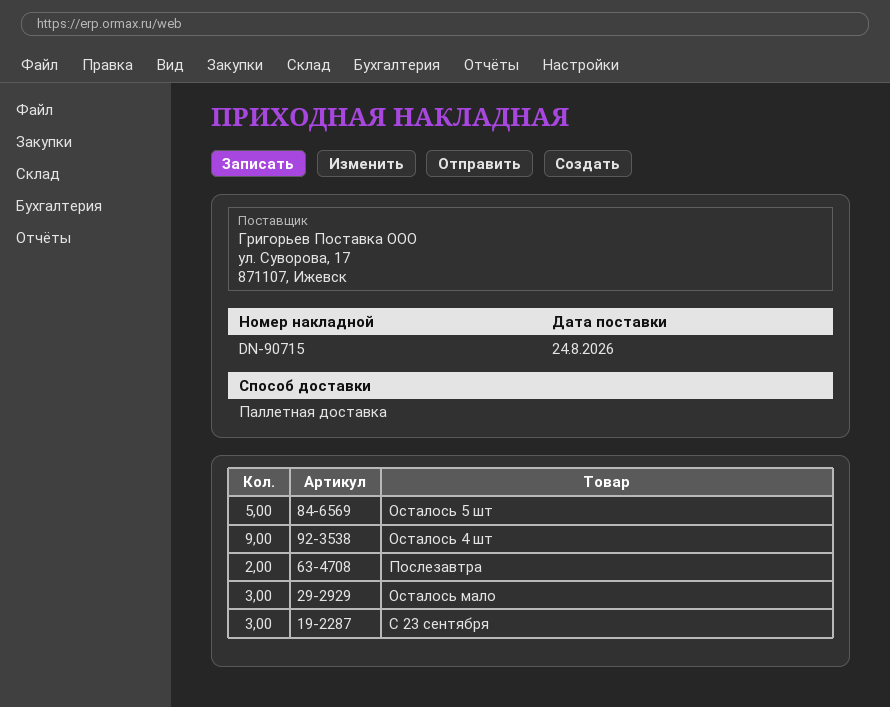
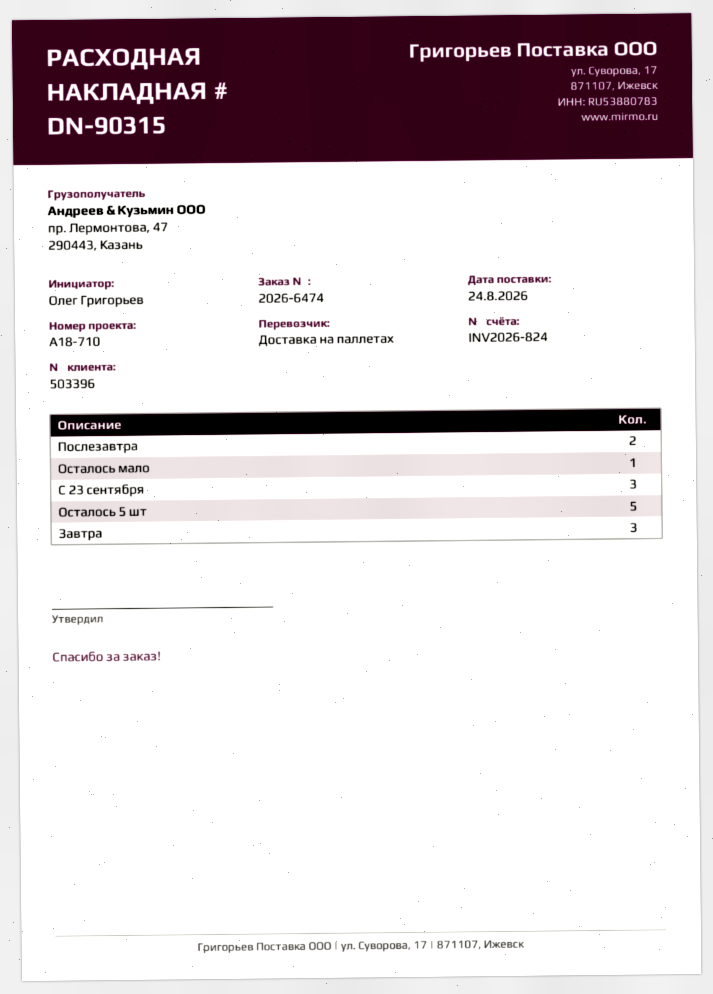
delivery note number: DN-90715 -> DN-90315
Осталось 4 шт: 9 -> none
Осталось мало: 3 -> 1
Завтра: none -> 3

